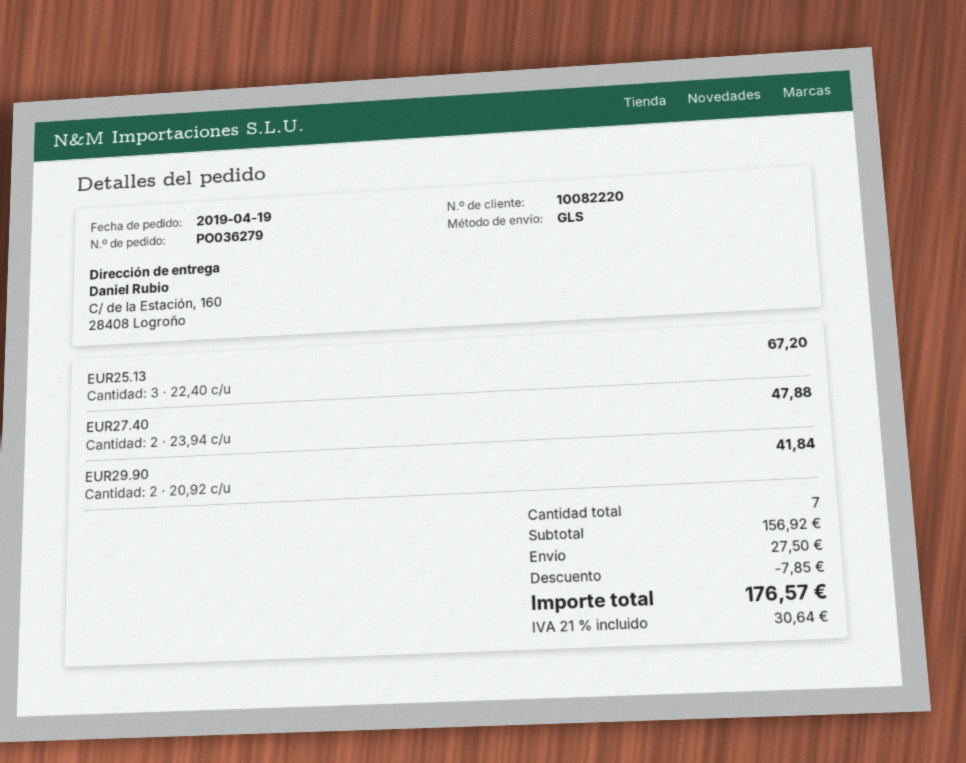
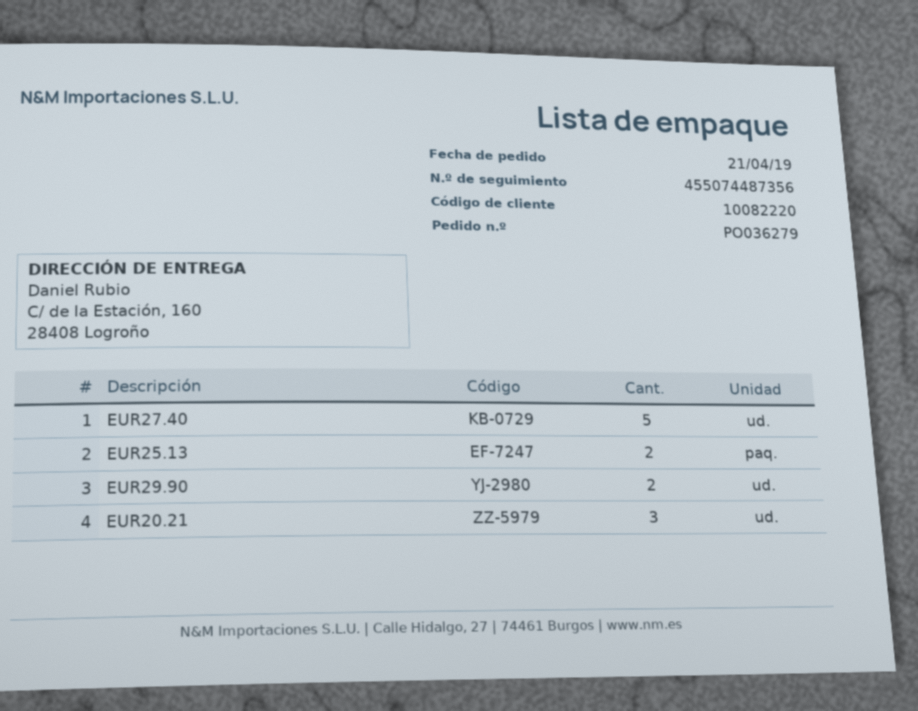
order date: 2019-04-19 -> 2019-04-21
EUR25.13: 3 -> 2
EUR27.40: 2 -> 5
EUR20.21: none -> 3

